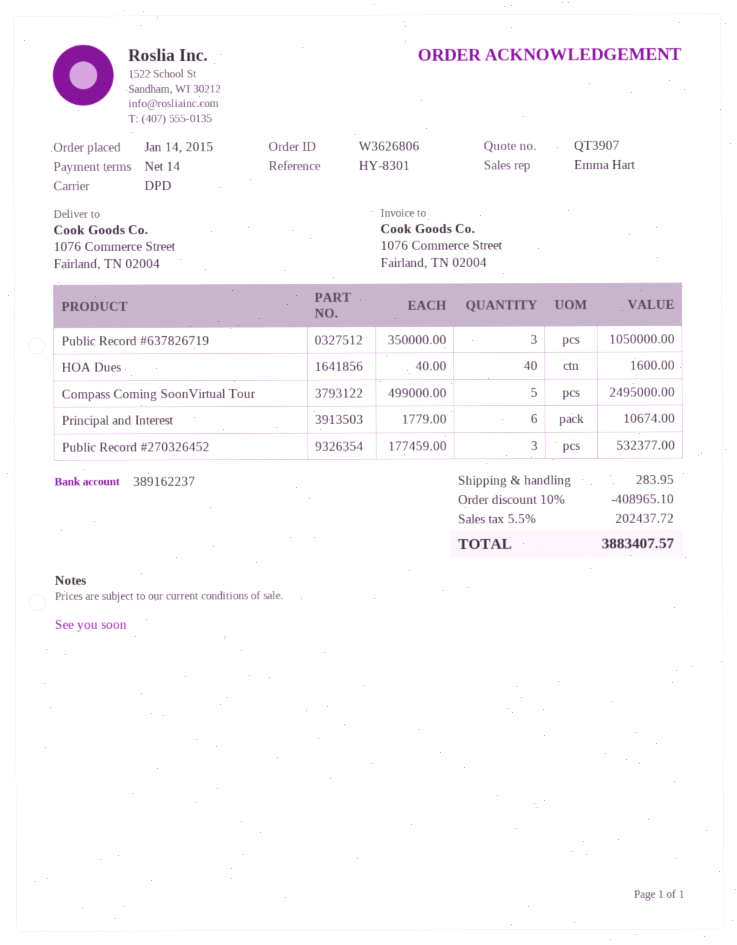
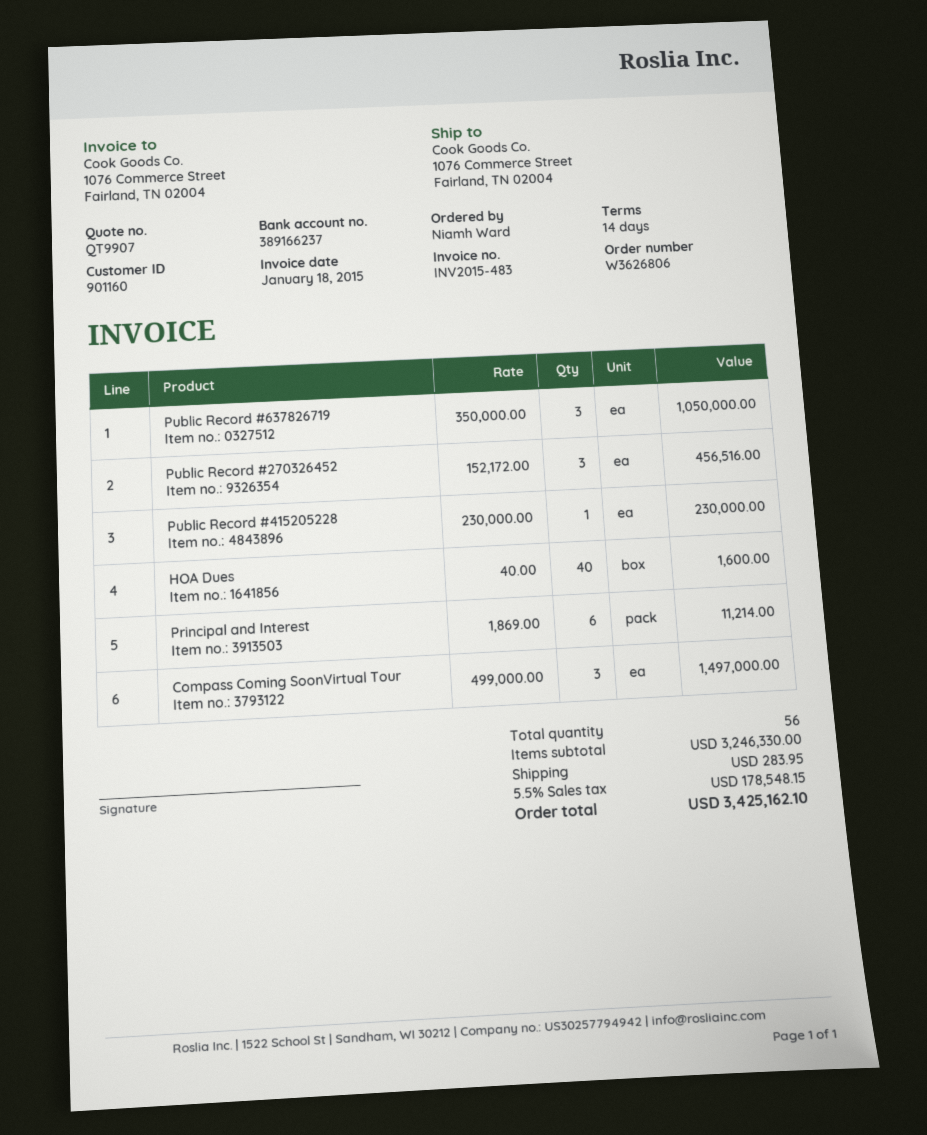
quote number: QT3907 -> QT9907
bank account: 389162237 -> 389166237
Compass Coming SoonVirtual Tour: 5 x 499000.00 = 2495000.00 -> 3 x 499000.00 = 1497000.00
Principal and Interest: 6 x 1779.00 = 10674.00 -> 6 x 1869.00 = 11214.00
Public Record #270326452: 3 x 177459.00 = 532377.00 -> 3 x 152172.00 = 456516.00
Public Record #415205228: none -> 1 x 230000.00 = 230000.00
discount: 10% = 408965.10 -> none
tax: 5.5% = 202437.72 -> 5.5% = 178548.15
total: 3883407.57 -> 3425162.10

